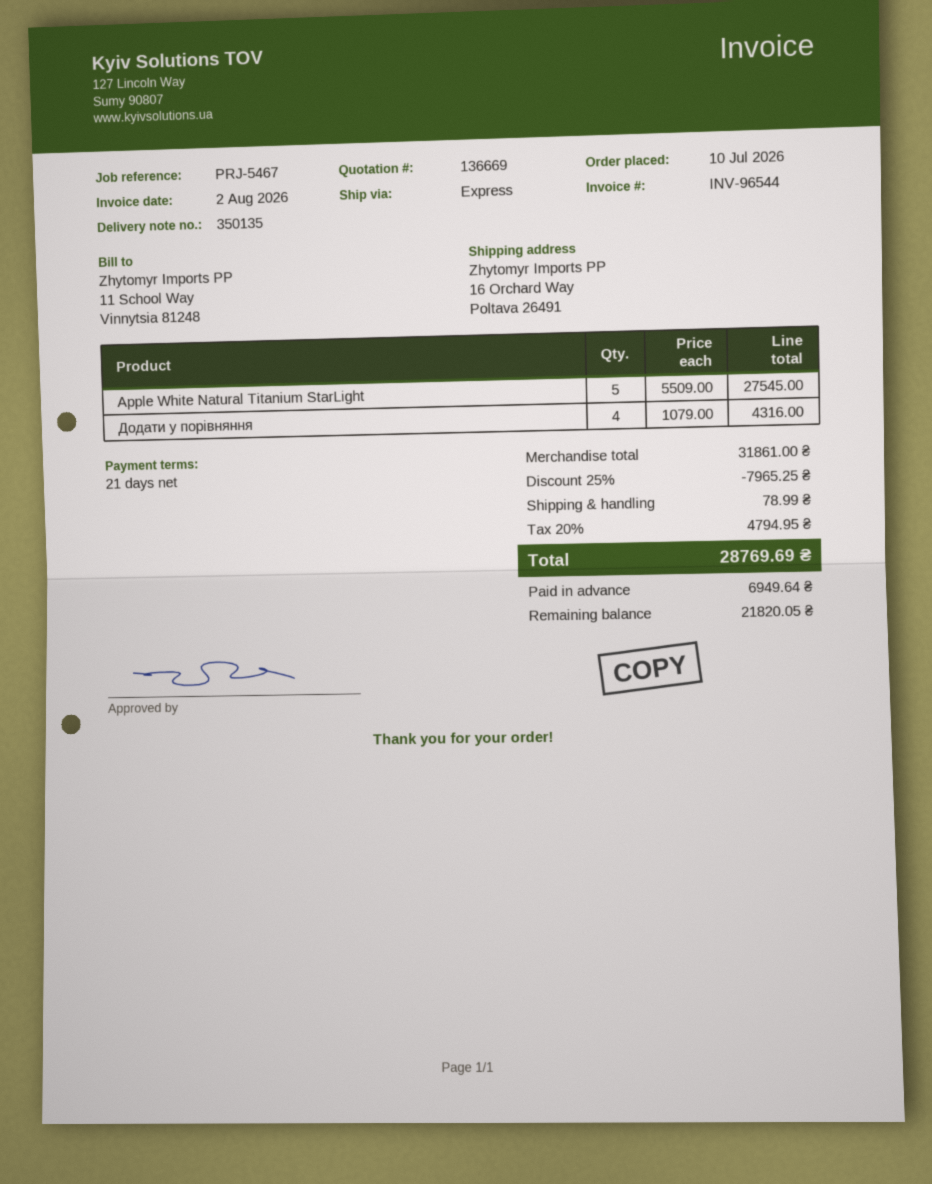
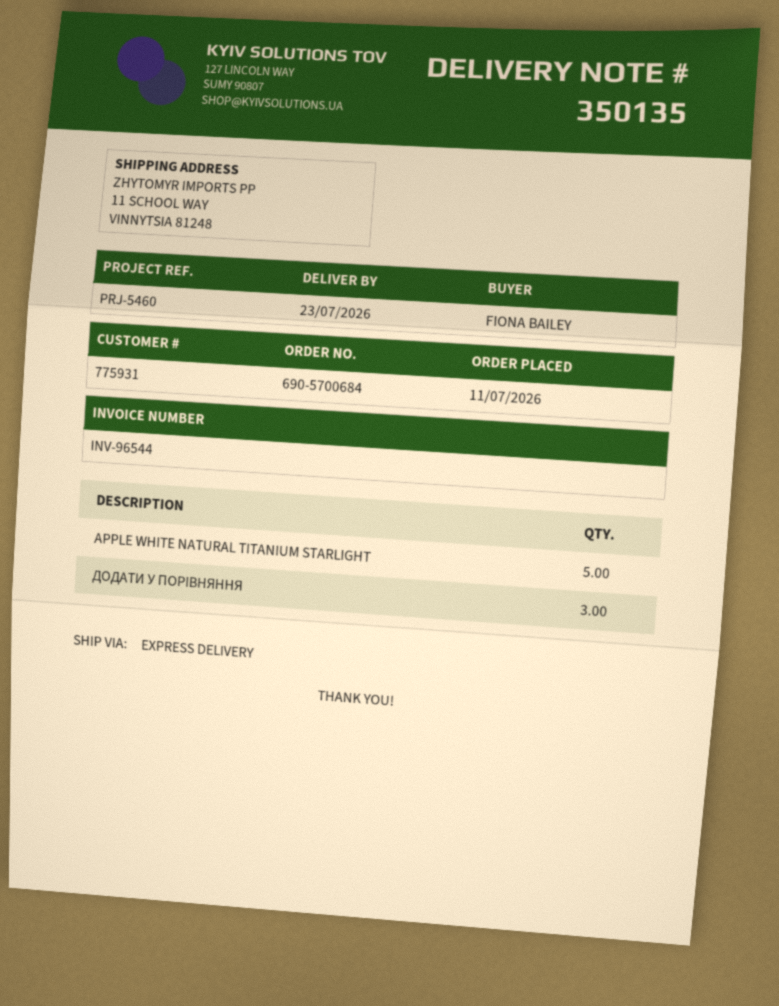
order date: 2026-07-10 -> 2026-07-11
reference: PRJ-5467 -> PRJ-5460
ship to: 16 Orchard Way, Poltava 26491 -> 11 SCHOOL WAY, VINNYTSIA 81248
Додати у порівняння: 4 -> 3

